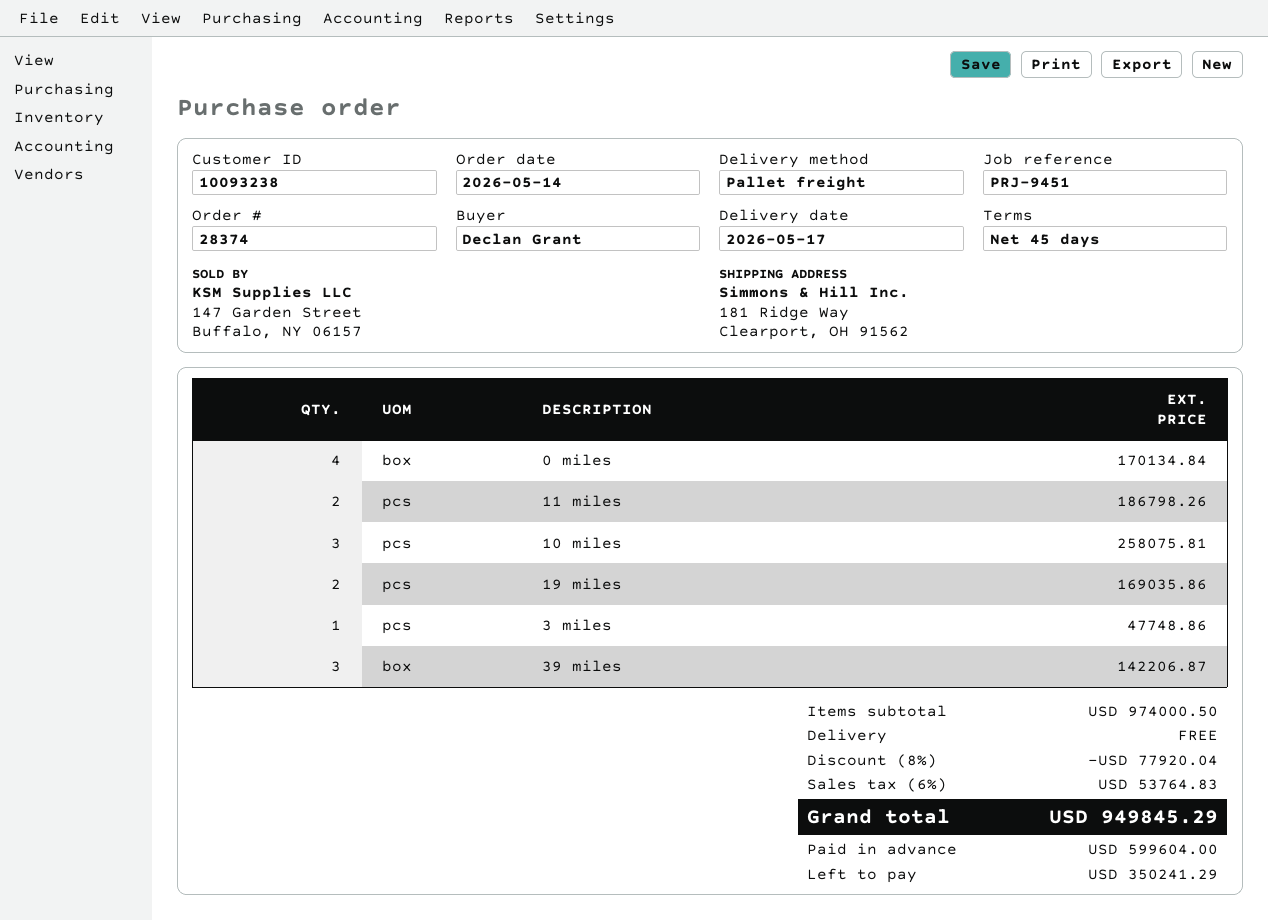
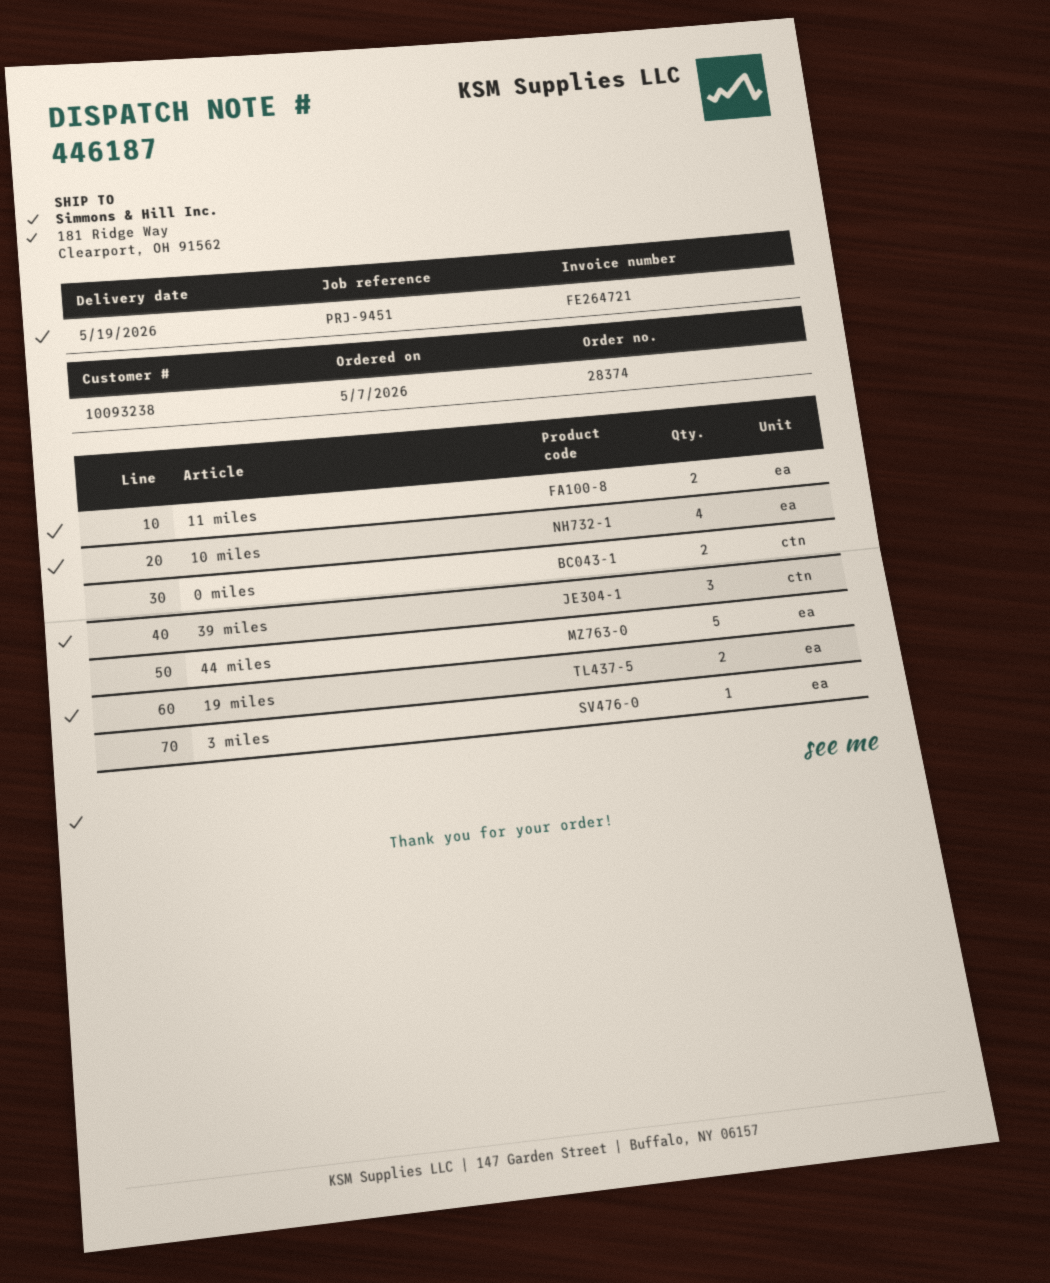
order date: 2026-05-14 -> 2026-05-07
delivery date: 2026-05-17 -> 2026-05-19
0 miles: 4 -> 2
10 miles: 3 -> 4
44 miles: none -> 5

